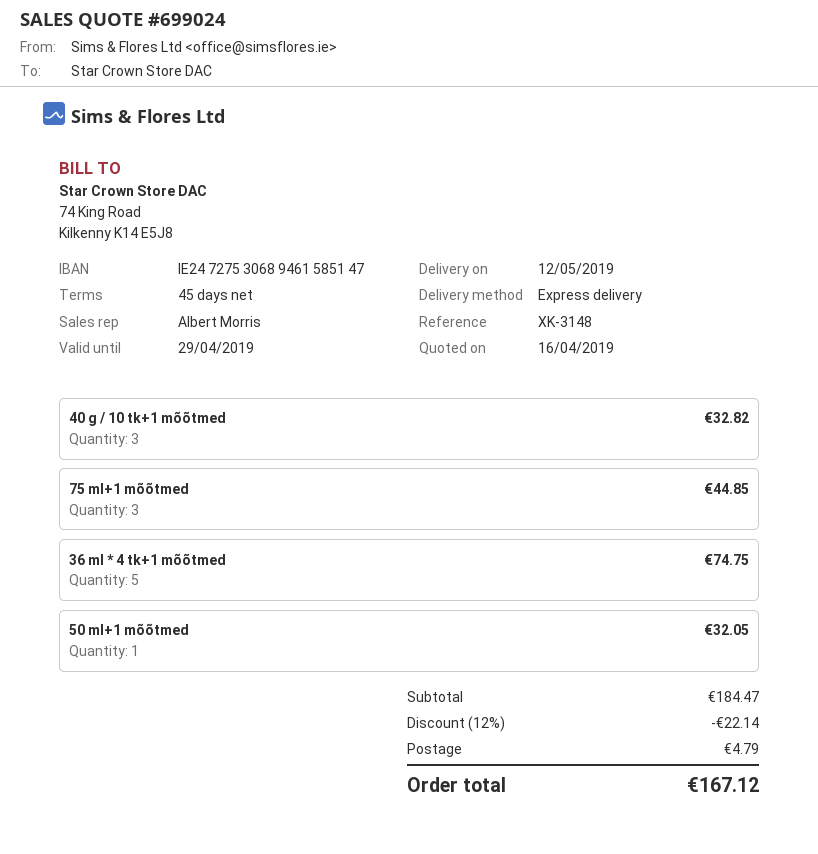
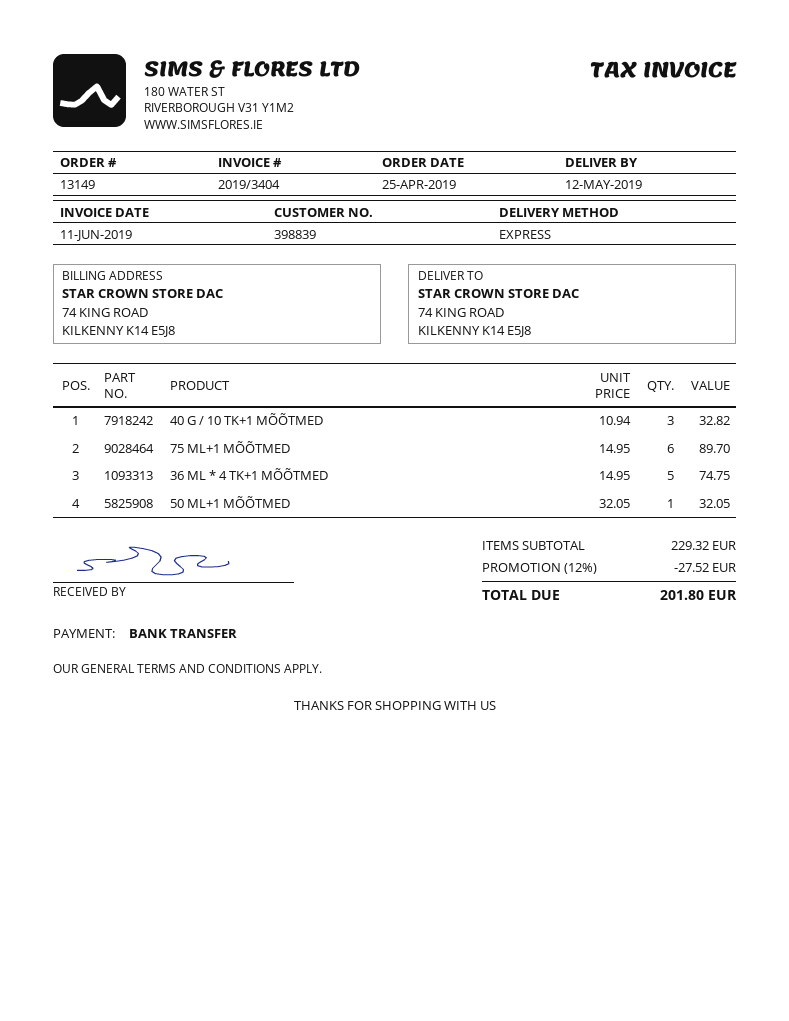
75 ml+1 mõõtmed: 3 for 44.85 -> 6 for 89.70
subtotal: 184.47 -> 229.32
discount: 12% = 22.14 -> 12% = 27.52
shipping: 4.79 -> none
total: 167.12 -> 201.80

